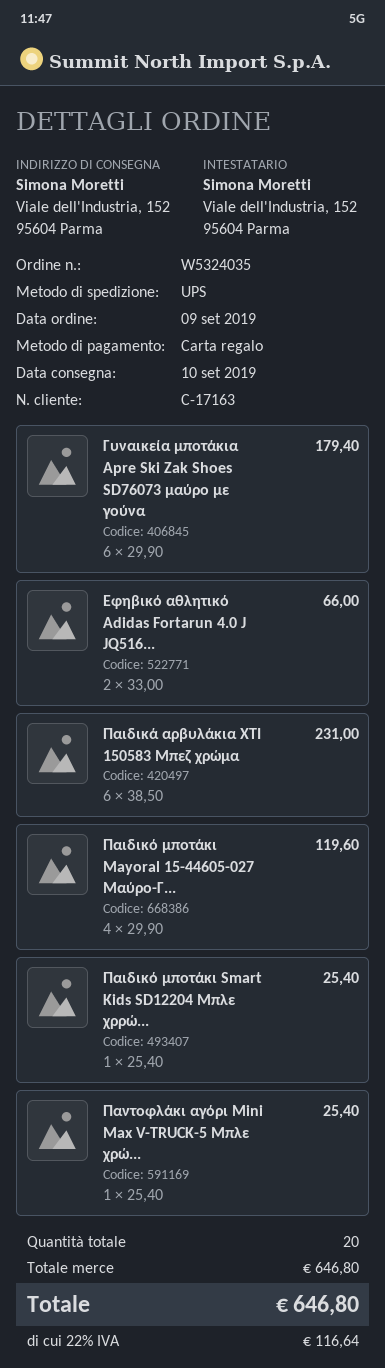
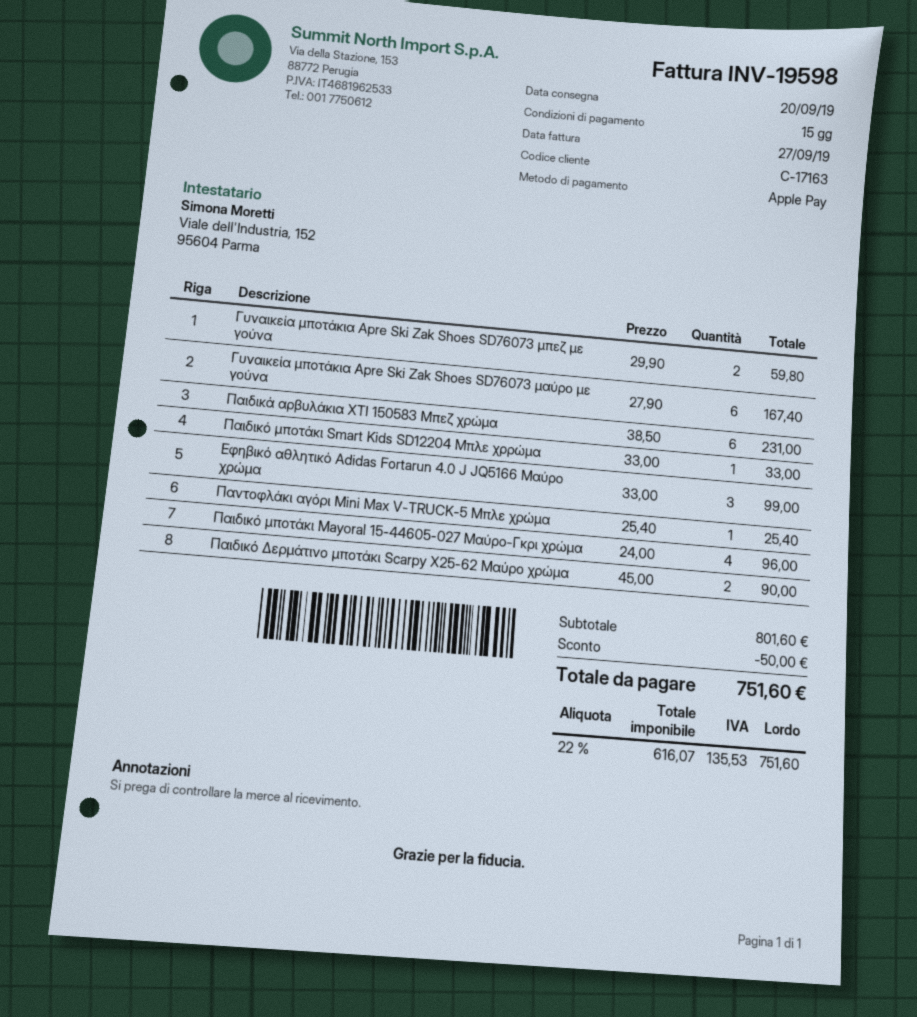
delivery date: 2019-09-10 -> 2019-09-20
payment method: gift card -> Apple Pay
Γυναικεία μποτάκια Apre Ski Zak Shoes SD76073 μαύρο με γούνα: 6 x 29.90 = 179.40 -> 6 x 27.90 = 167.40
Εφηβικό αθλητικό Adidas Fortarun 4.0 J JQ516...: 2 x 33.00 = 66.00 -> 3 x 33.00 = 99.00
Παιδικό μποτάκι Mayoral 15-44605-027 Μαύρο-Γ...: 4 x 29.90 = 119.60 -> 4 x 24.00 = 96.00
Παιδικό μποτάκι Smart Kids SD12204 Μπλε χρρώ...: 1 x 25.40 = 25.40 -> 1 x 33.00 = 33.00
Γυναικεία μποτάκια Apre Ski Zak Shoes SD76073 μπεζ με γούνα: none -> 2 x 29.90 = 59.80
Παιδικό Δερμάτινο μποτάκι Scarpy X25-62 Μαύρο χρώμα: none -> 2 x 45.00 = 90.00
subtotal: 646.80 -> 801.60
discount: none -> 50.00
tax: 22% = 116.64 -> 22% = 135.53
total: 646.80 -> 751.60

